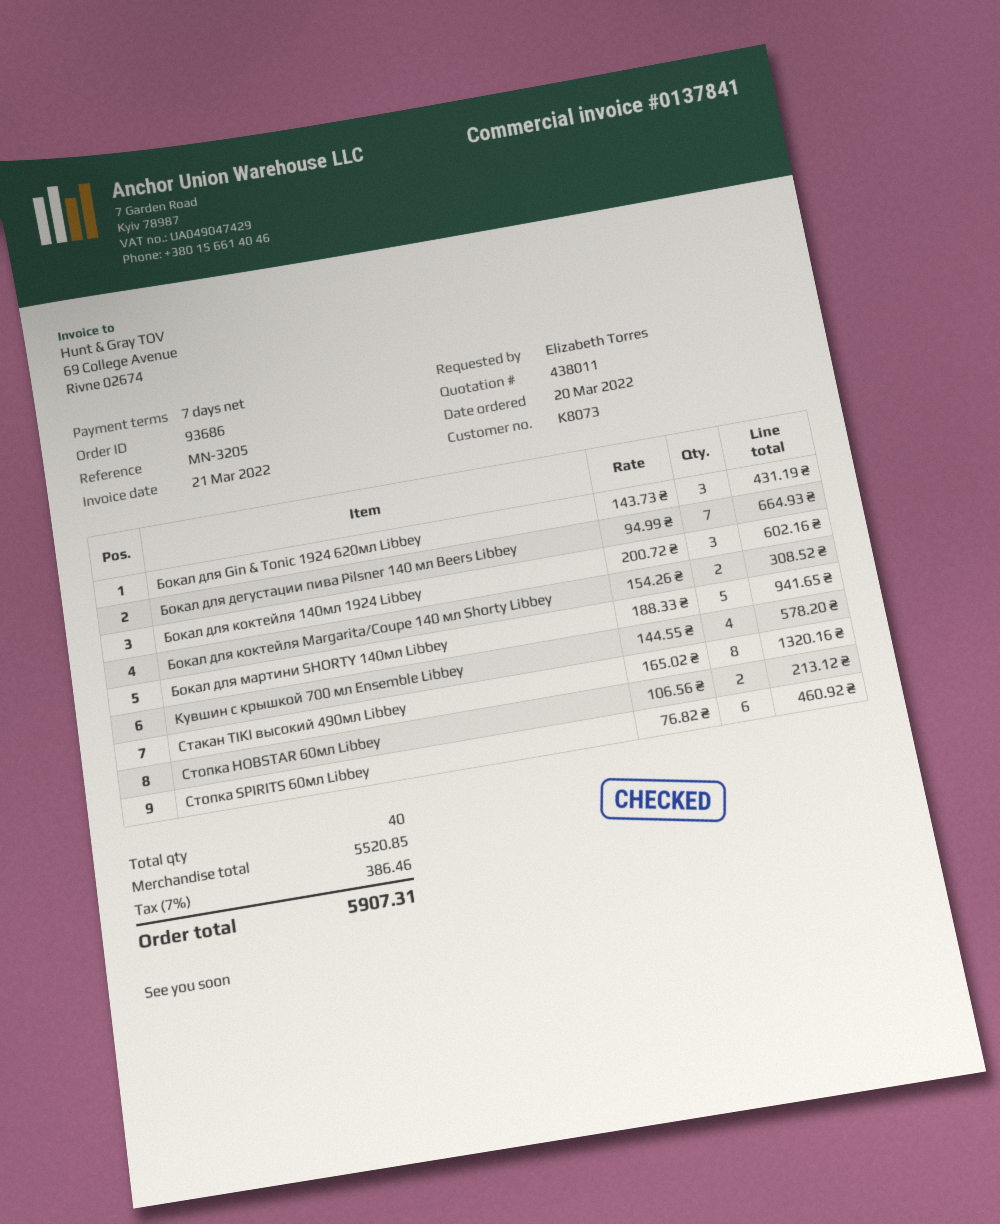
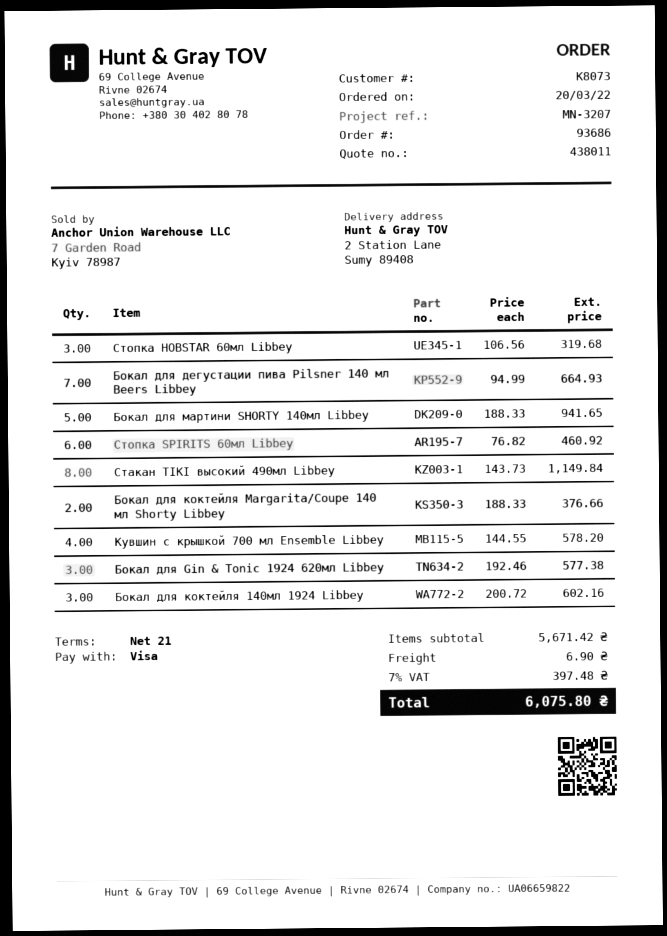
payment terms: 7 days -> 21 days
reference: MN-3205 -> MN-3207
Бокал для Gin & Tonic 1924 620мл Libbey: 3 x 143.73 = 431.19 -> 3 x 192.46 = 577.38
Бокал для коктейля Margarita/Coupe 140 мл Shorty Libbey: 2 x 154.26 = 308.52 -> 2 x 188.33 = 376.66
Стакан TIKI высокий 490мл Libbey: 8 x 165.02 = 1320.16 -> 8 x 143.73 = 1149.84
Стопка HOBSTAR 60мл Libbey: 2 x 106.56 = 213.12 -> 3 x 106.56 = 319.68
subtotal: 5520.85 -> 5671.42
shipping: none -> 6.90
tax: 7% = 386.46 -> 7% = 397.48
total: 5907.31 -> 6075.80

